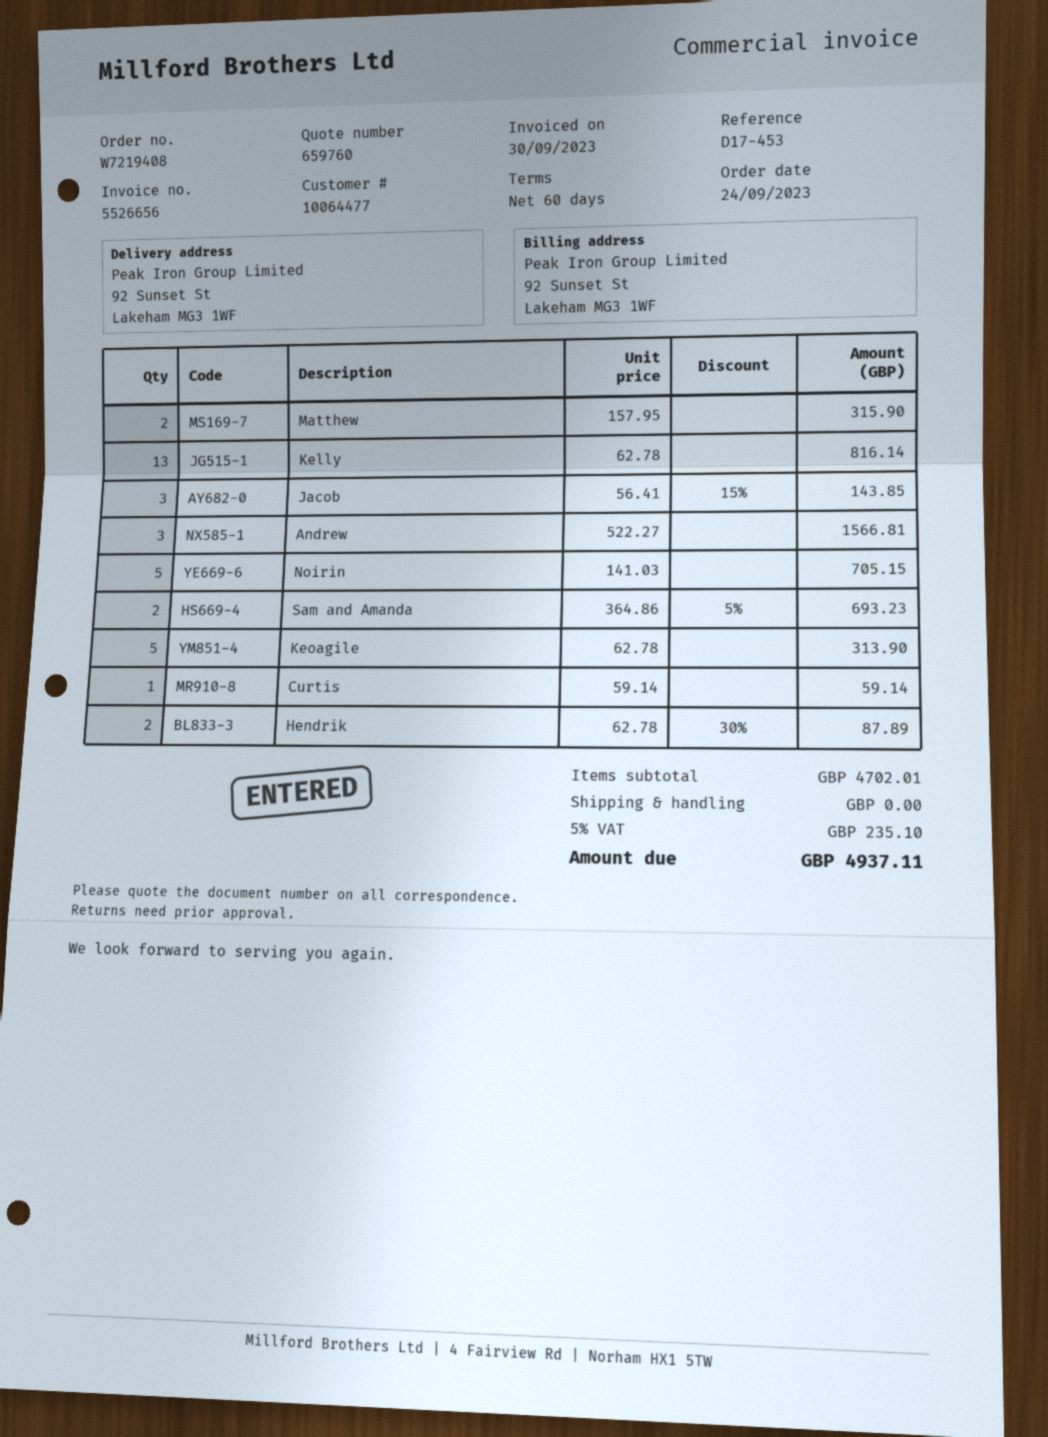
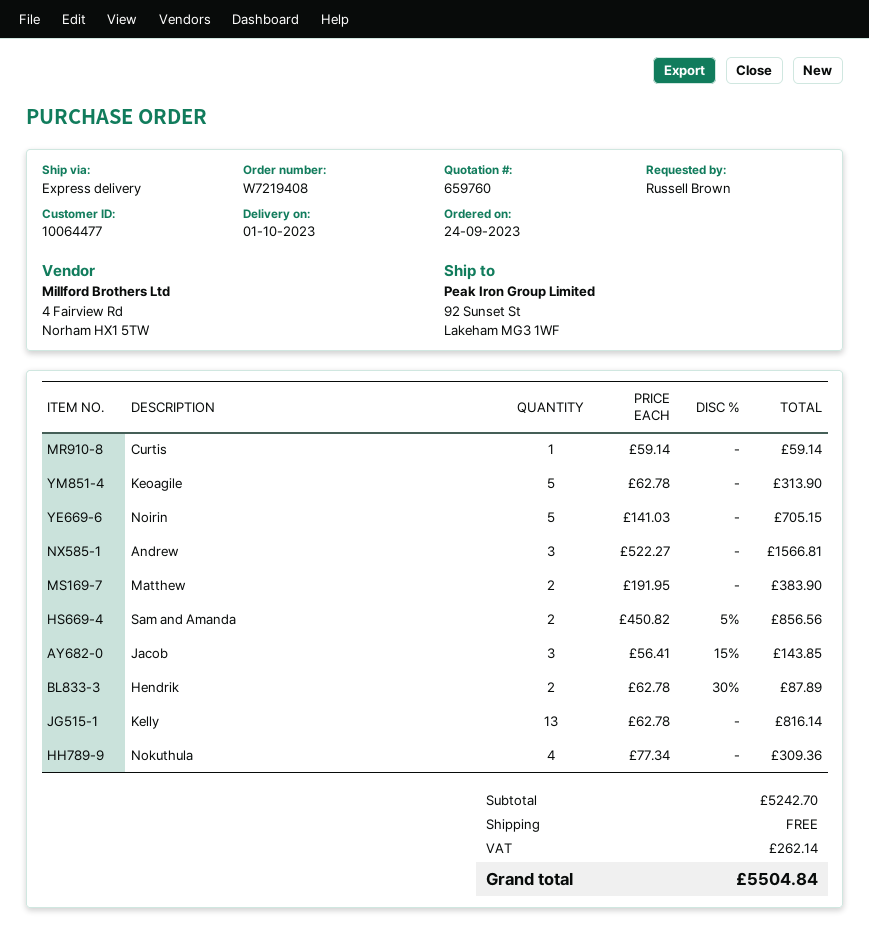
Matthew: 2 x 157.95 = 315.90 -> 2 x 191.95 = 383.90
Sam and Amanda: 2 x 364.86 - 5% = 693.23 -> 2 x 450.82 - 5% = 856.56
Nokuthula: none -> 4 x 77.34 = 309.36
subtotal: 4702.01 -> 5242.70
tax: 235.10 -> 262.14
total: 4937.11 -> 5504.84

